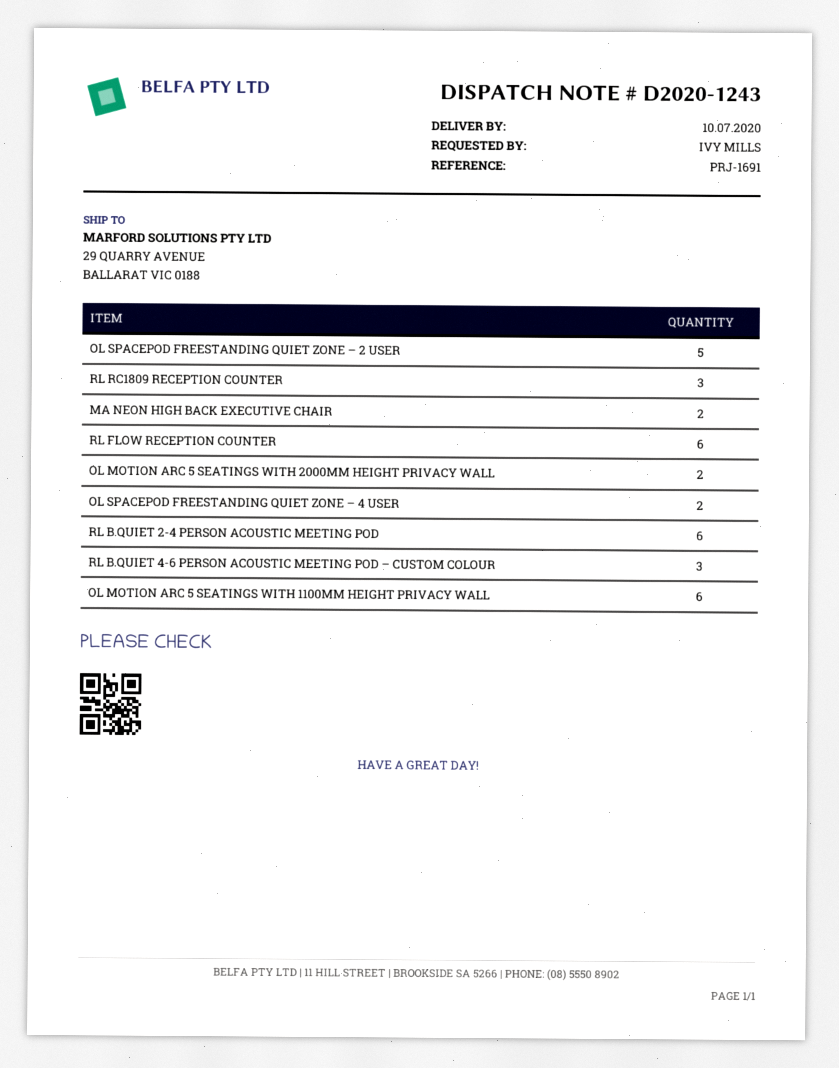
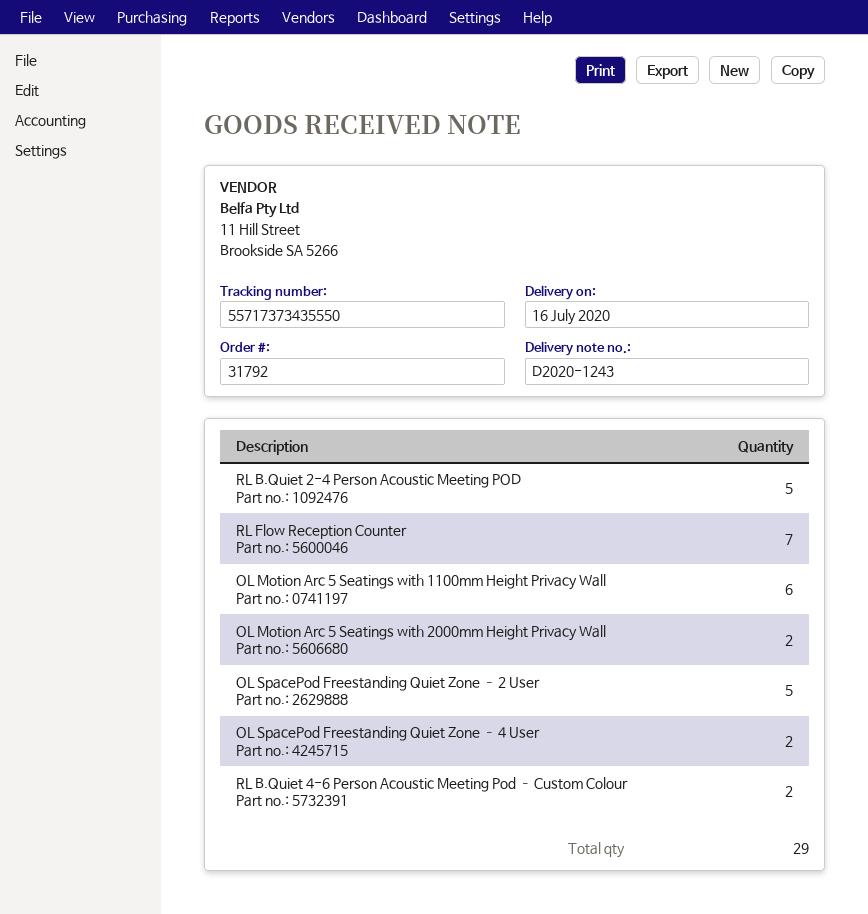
delivery date: 2020-07-10 -> 2020-07-16
RL RC1809 RECEPTION COUNTER: 3 -> none
MA NEON HIGH BACK EXECUTIVE CHAIR: 2 -> none
RL FLOW RECEPTION COUNTER: 6 -> 7
RL B.QUIET 2-4 PERSON ACOUSTIC MEETING POD: 6 -> 5
RL B.QUIET 4-6 PERSON ACOUSTIC MEETING POD – CUSTOM COLOUR: 3 -> 2

